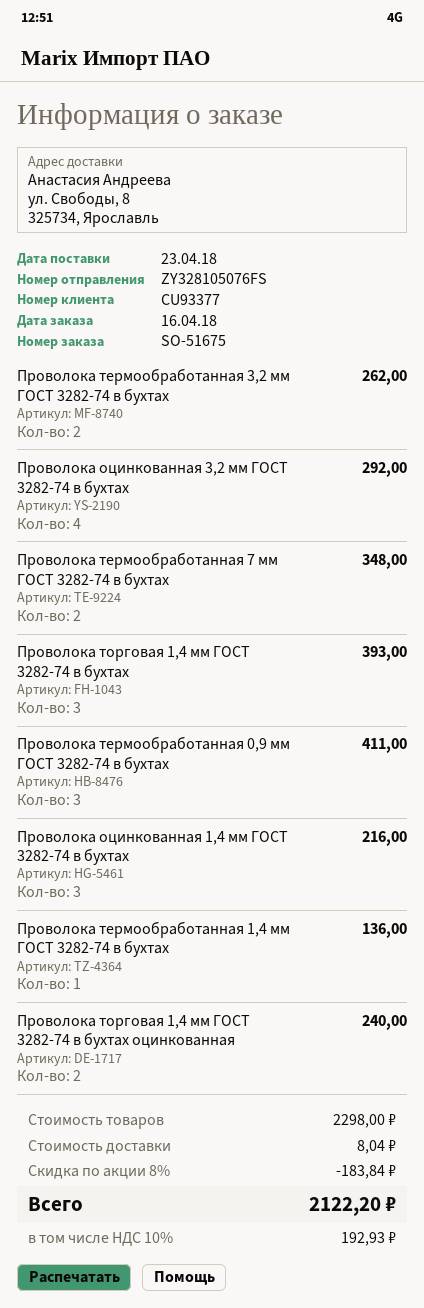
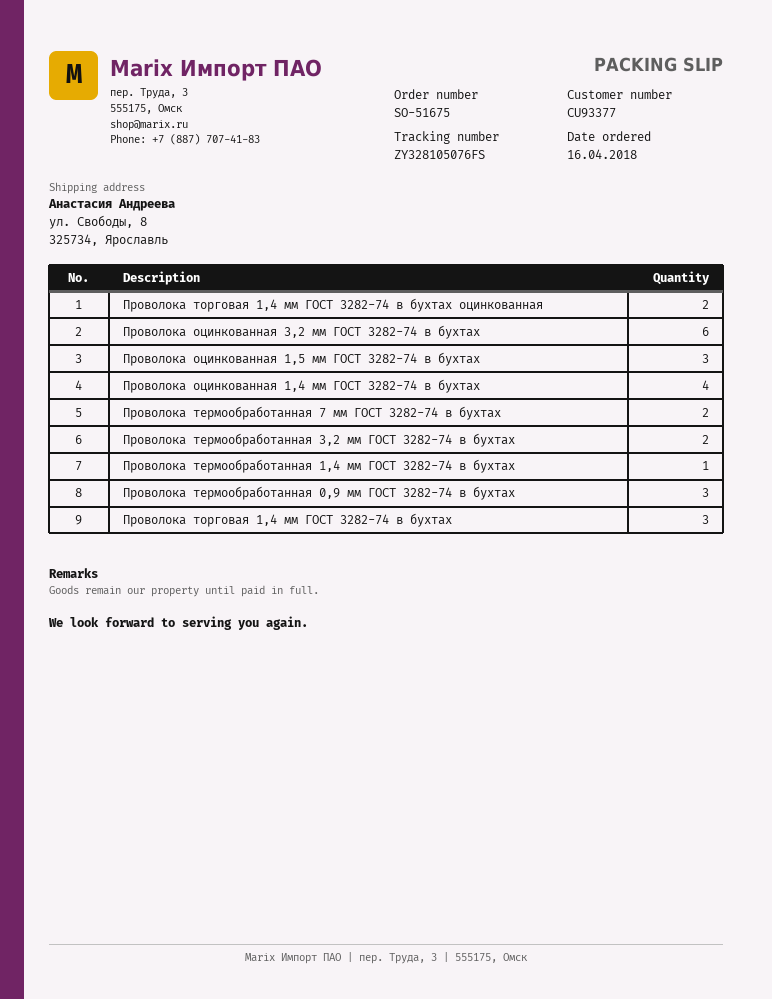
Проволока оцинкованная 3,2 мм ГОСТ 3282-74 в бухтах: 4 -> 6
Проволока оцинкованная 1,4 мм ГОСТ 3282-74 в бухтах: 3 -> 4
Проволока оцинкованная 1,5 мм ГОСТ 3282-74 в бухтах: none -> 3

